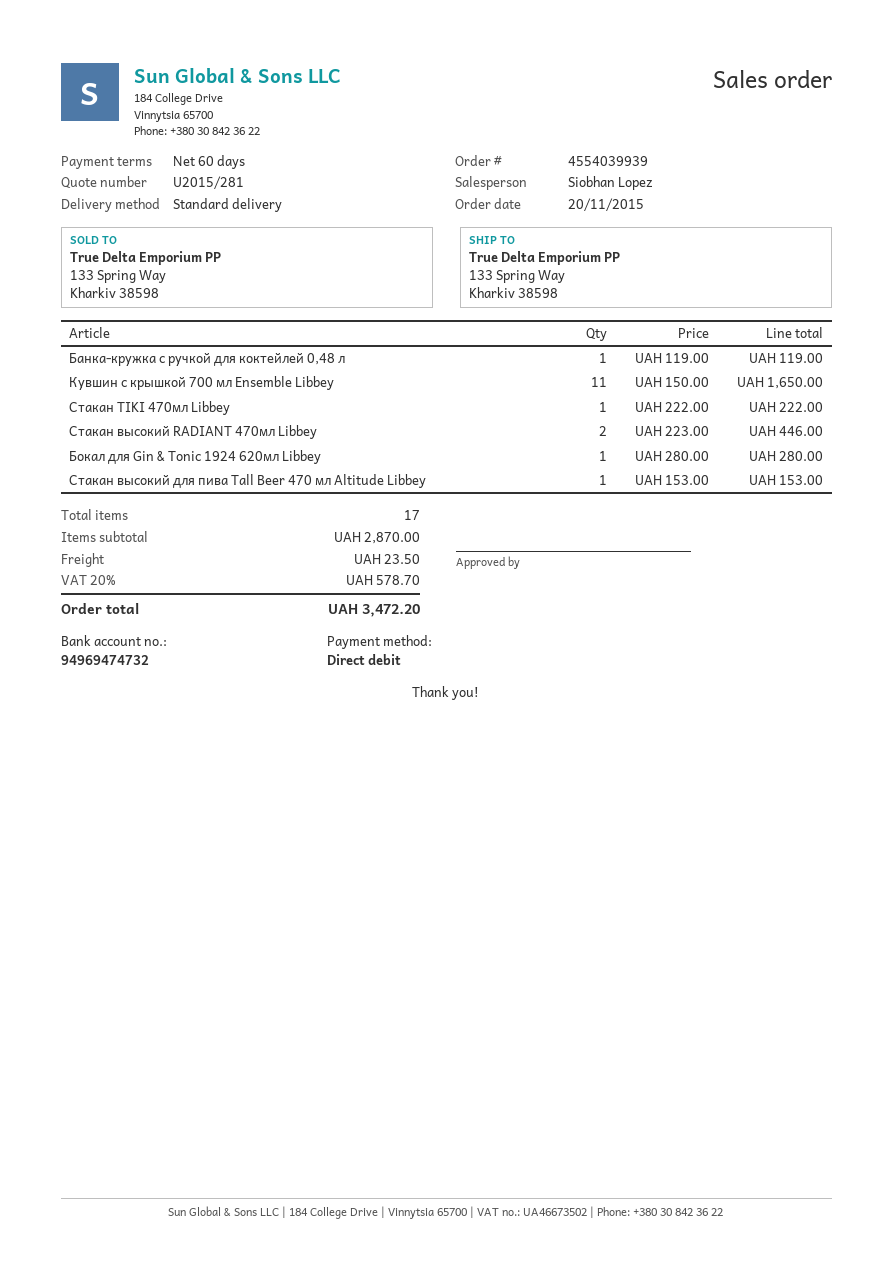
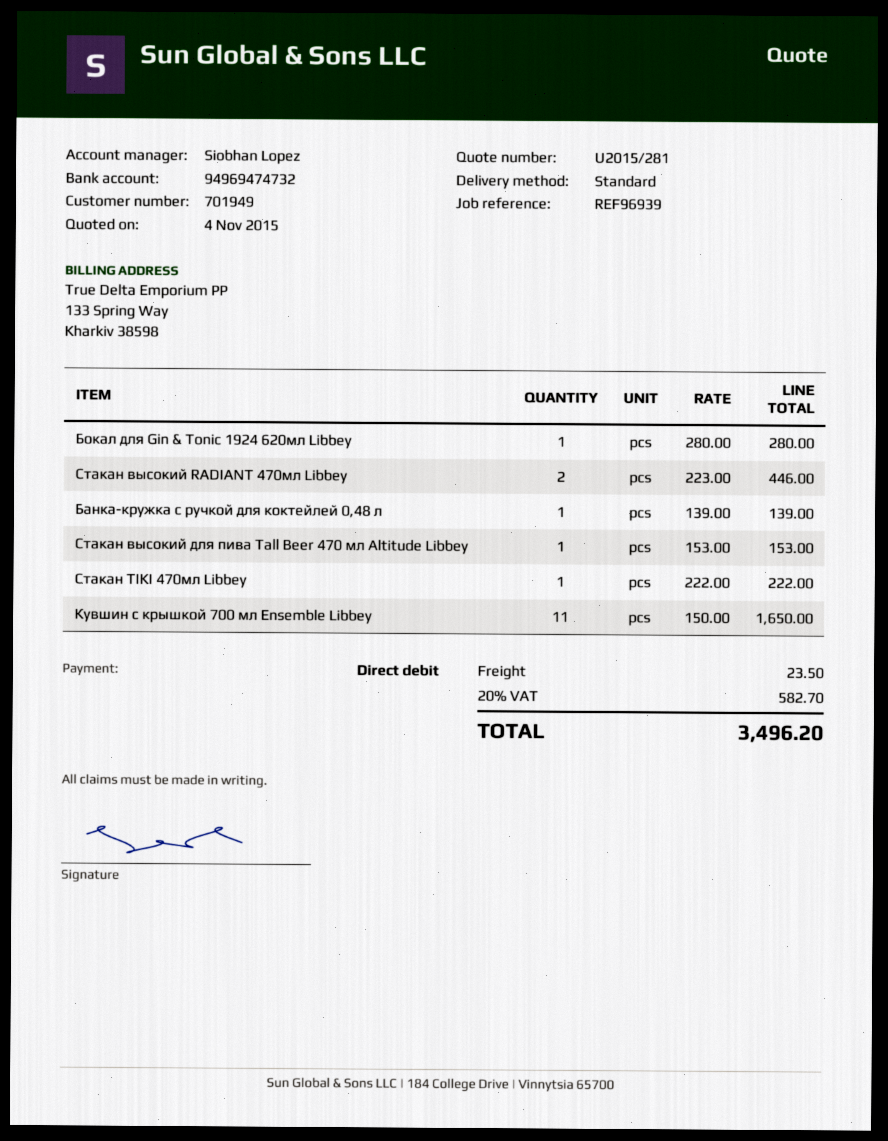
Банка-кружка c ручкой для коктейлей 0,48 л: 1 x 119.00 = 119.00 -> 1 x 139.00 = 139.00
tax: 20% = 578.70 -> 20% = 582.70
total: 3472.20 -> 3496.20

